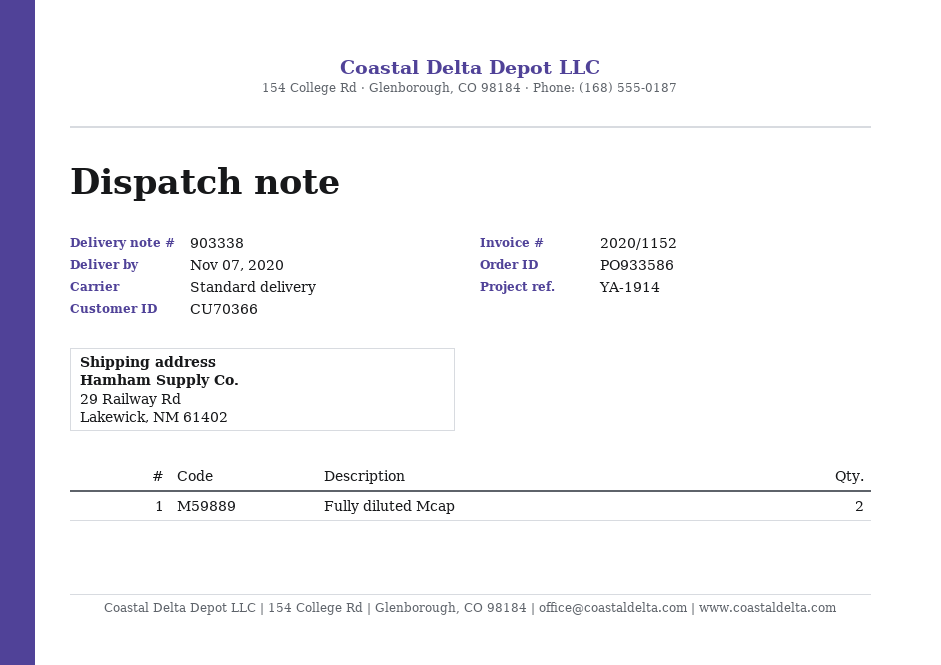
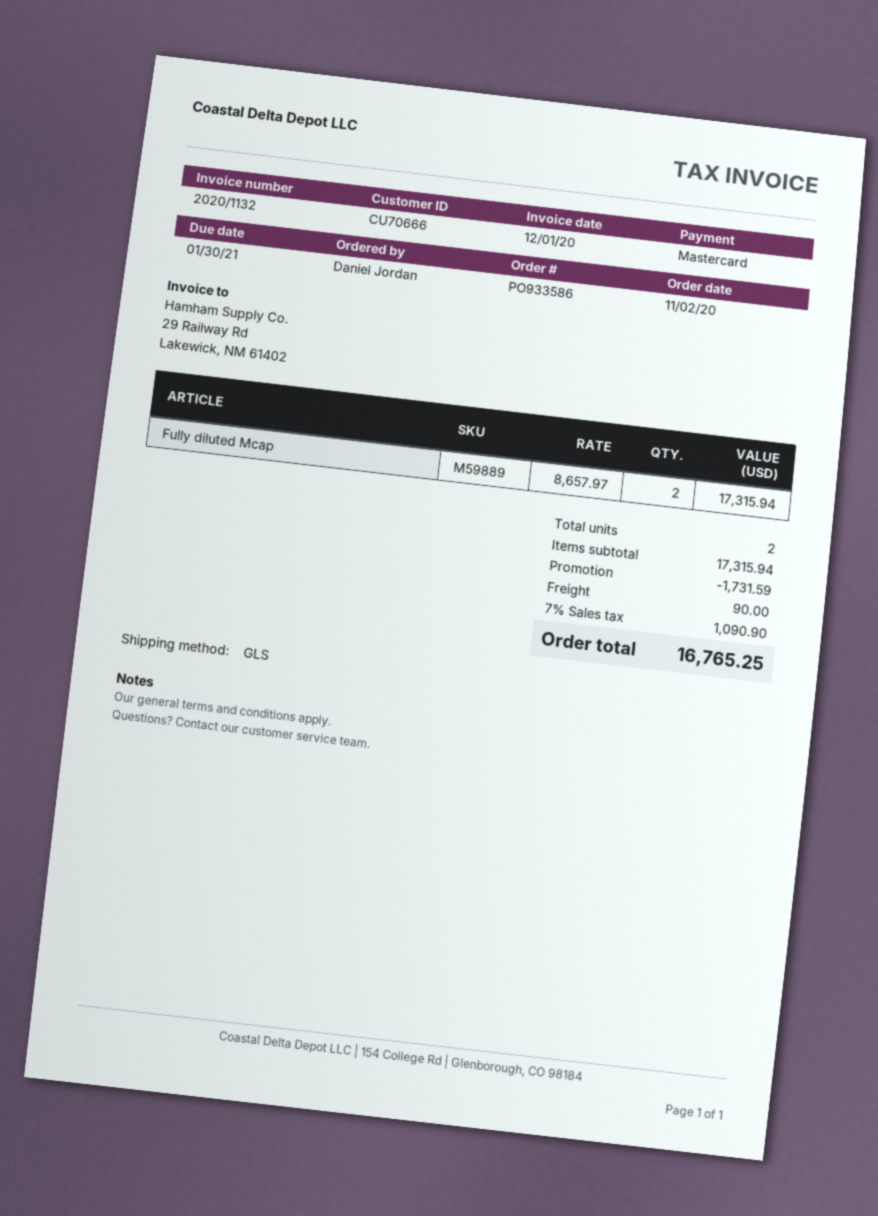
invoice number: 2020/1152 -> 2020/1132
customer number: CU70366 -> CU70666
shipping method: standard -> GLS

